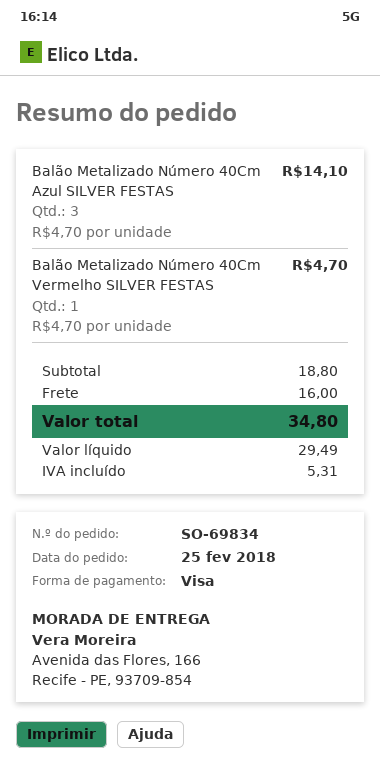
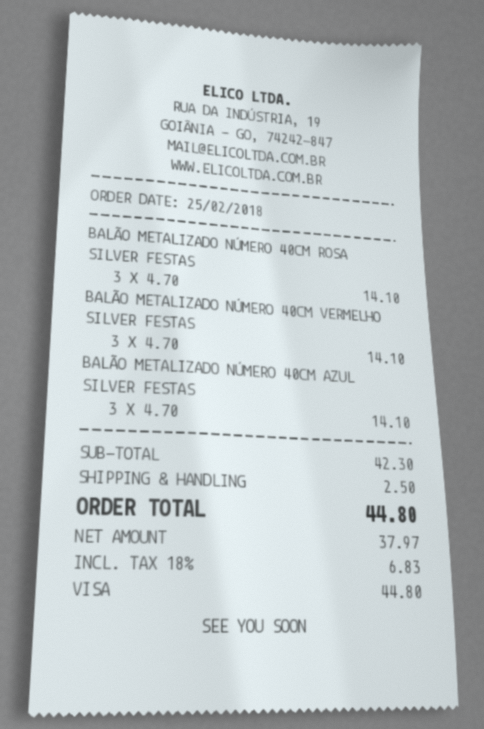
Balão Metalizado Número 40Cm Vermelho SILVER FESTAS: 1 x 4.70 = 4.70 -> 3 x 4.70 = 14.10
BALÃO METALIZADO NÚMERO 40CM ROSA SILVER FESTAS: none -> 3 x 4.70 = 14.10
subtotal: 18.80 -> 42.30
shipping: 16.00 -> 2.50
net: 29.49 -> 37.97
tax: 5.31 -> 6.83
total: 34.80 -> 44.80

